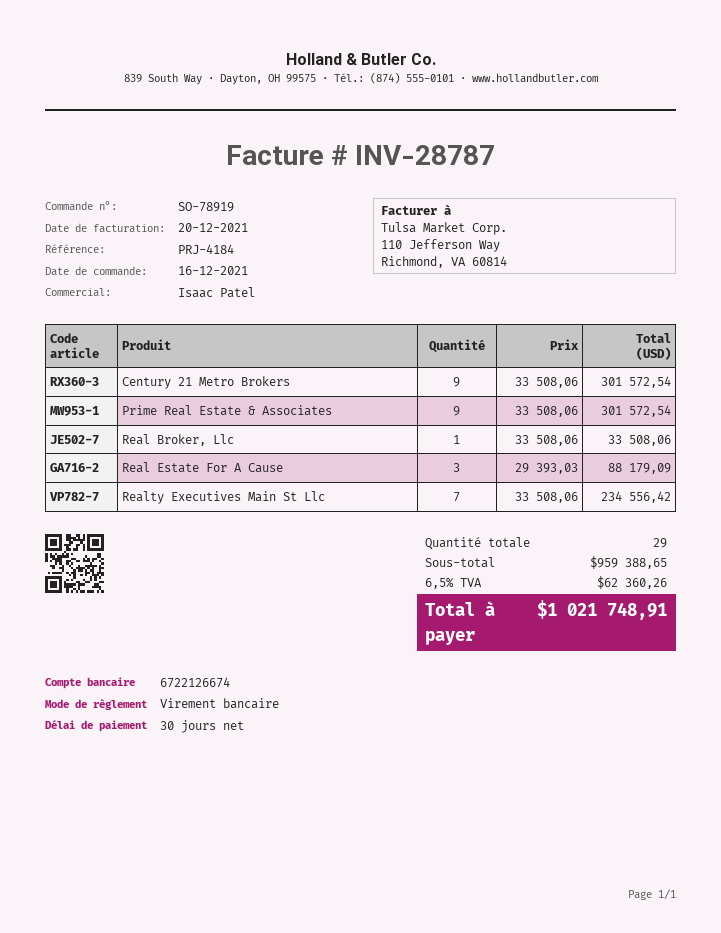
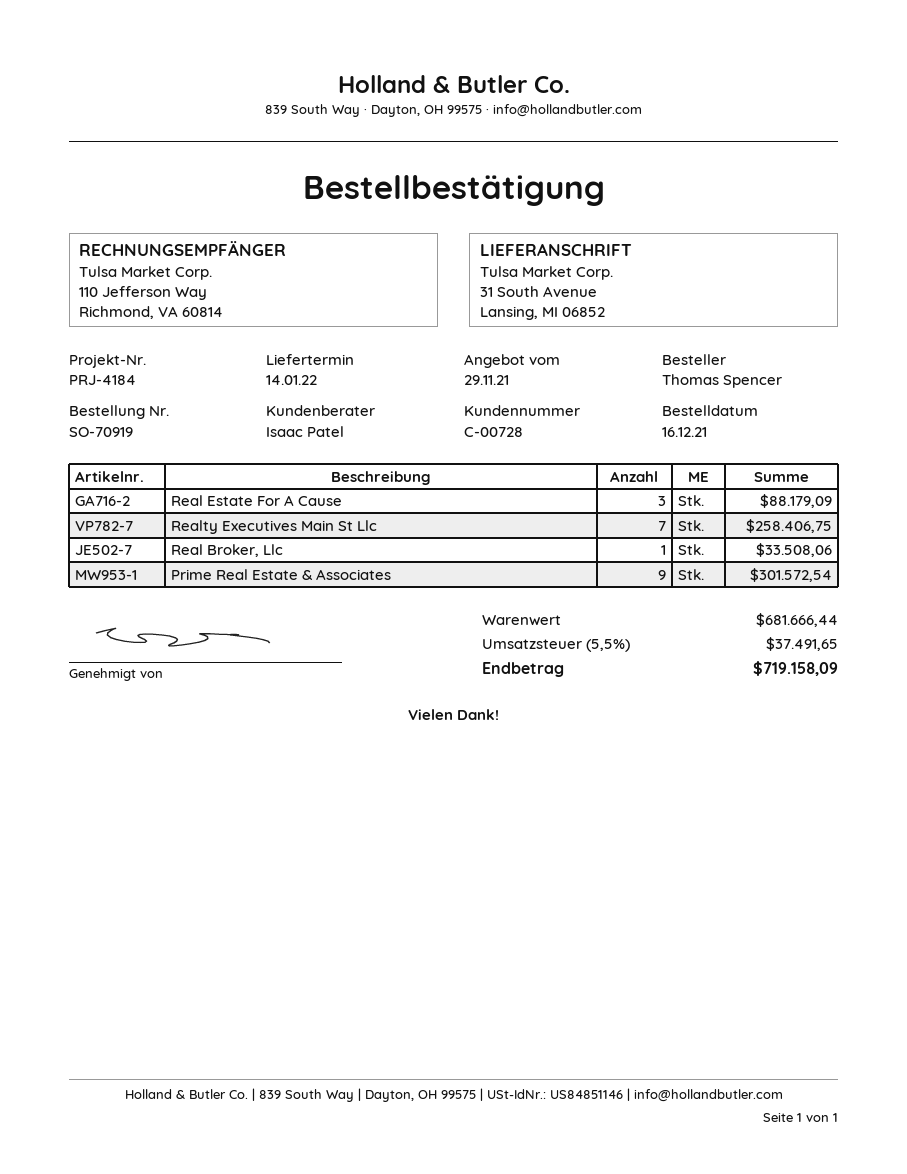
order number: SO-78919 -> SO-70919
Century 21 Metro Brokers: 9 for 301572.54 -> none
Realty Executives Main St Llc: 7 for 234556.42 -> 7 for 258406.75
subtotal: 959388.65 -> 681666.44
tax: 6.5% = 62360.26 -> 5.5% = 37491.65
total: 1021748.91 -> 719158.09

